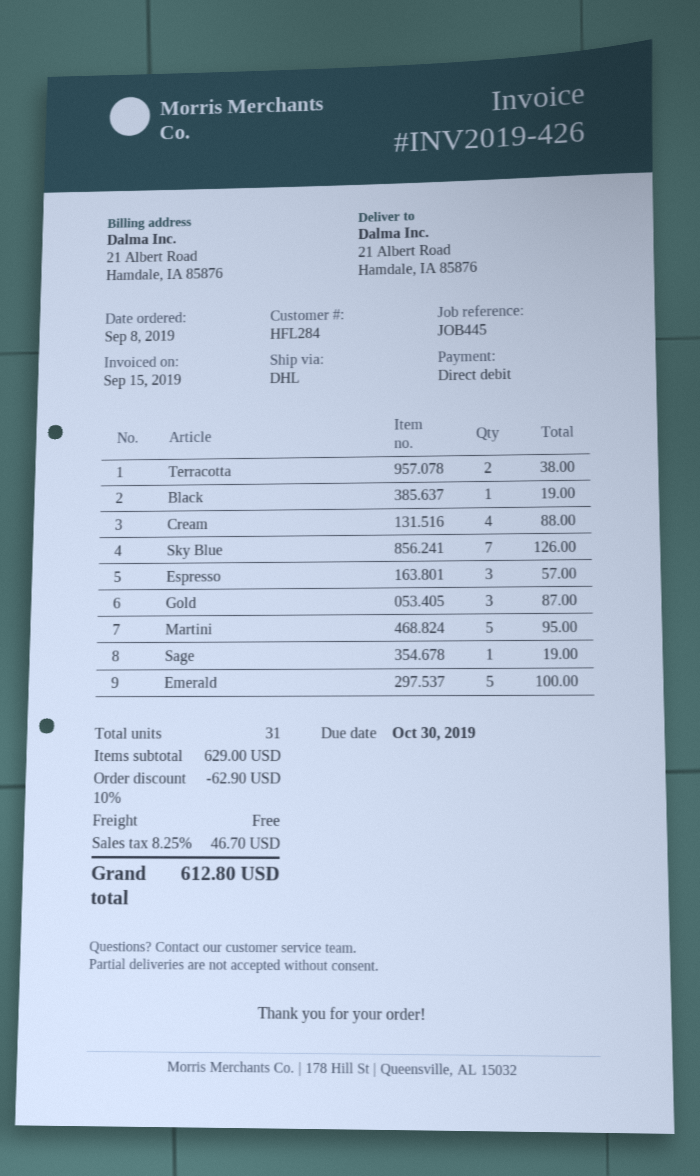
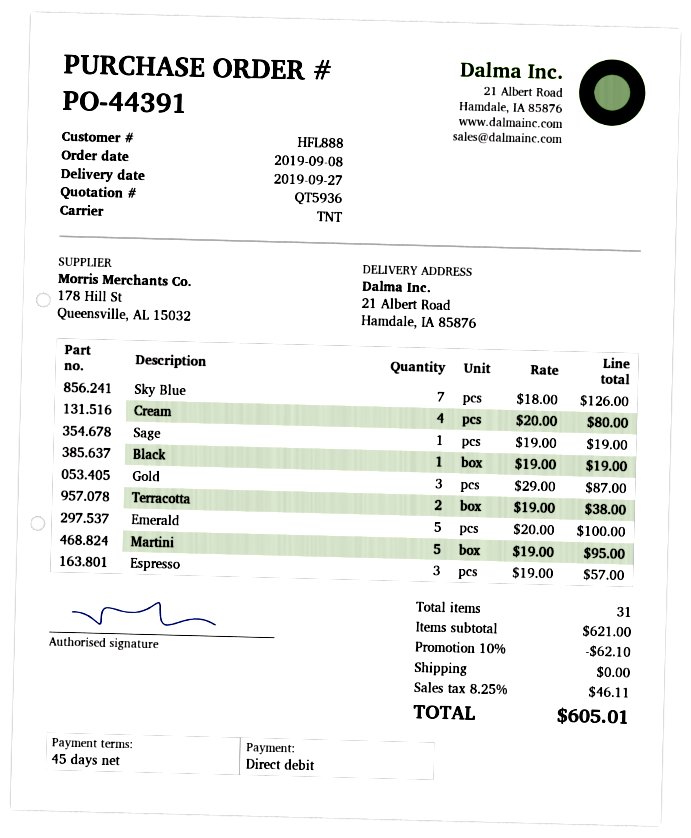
customer number: HFL284 -> HFL888
shipping method: DHL -> TNT
Cream: 4 for 88.00 -> 4 for 80.00
subtotal: 629.00 -> 621.00
discount: 10% = 62.90 -> 10% = 62.10
tax: 8.25% = 46.70 -> 8.25% = 46.11
total: 612.80 -> 605.01

